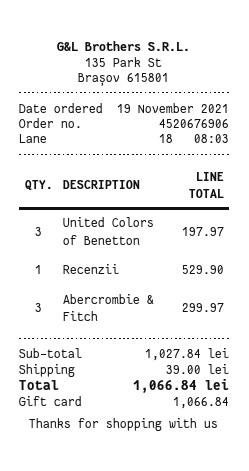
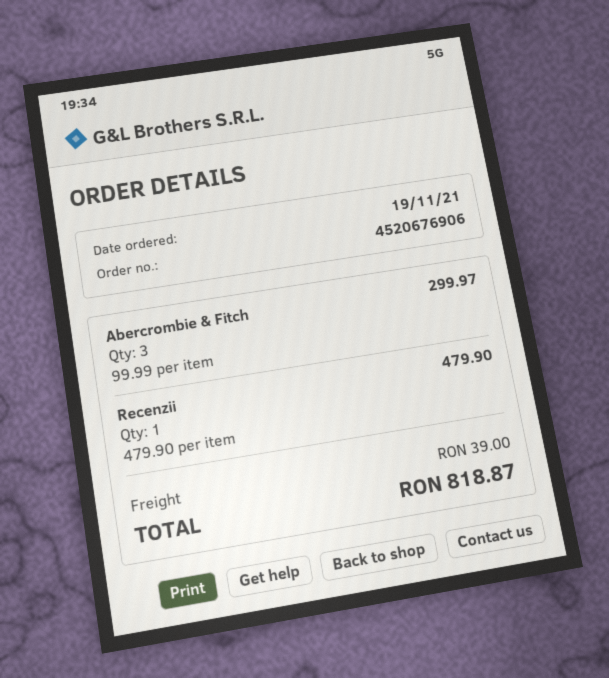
United Colors of Benetton: 3 for 197.97 -> none
Recenzii: 1 for 529.90 -> 1 for 479.90
total: 1066.84 -> 818.87

